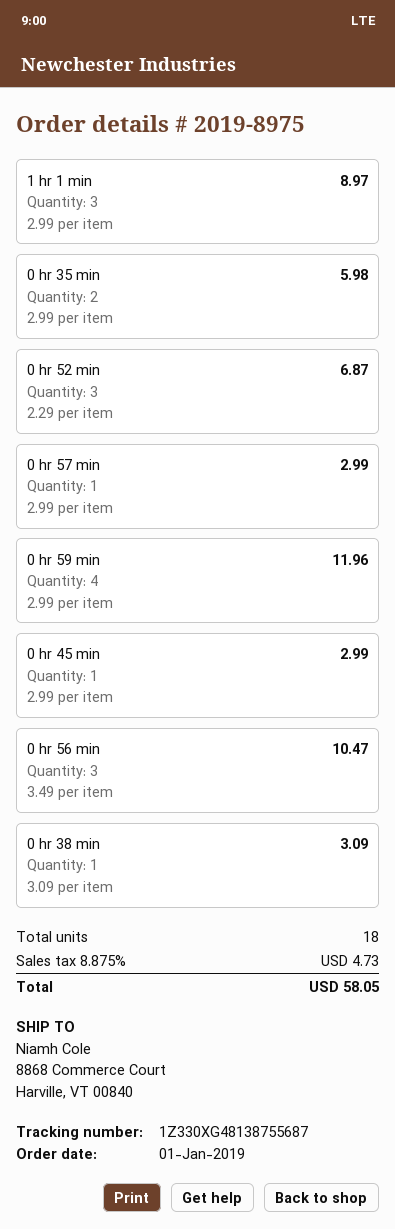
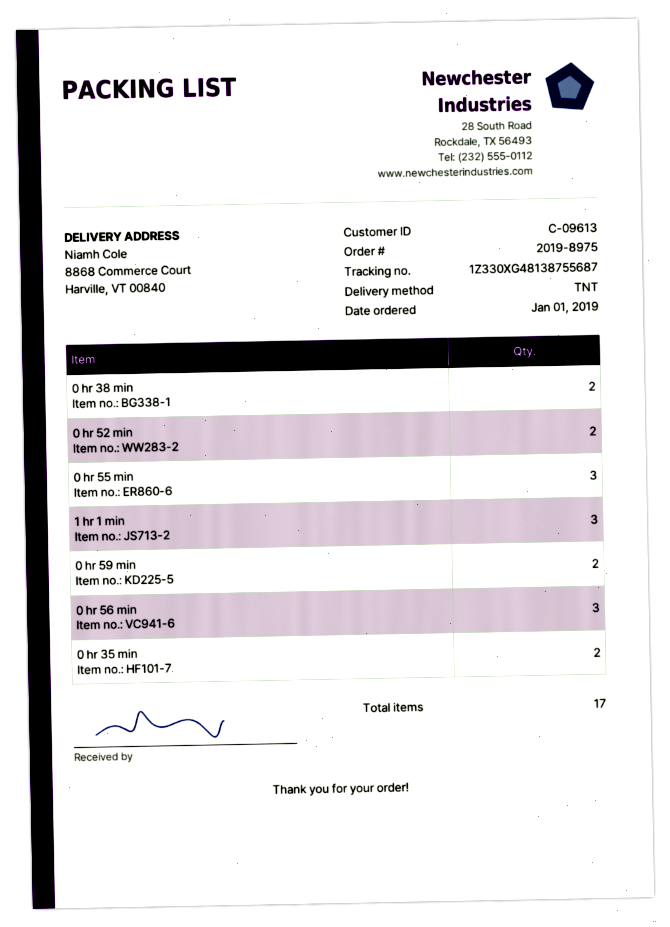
0 hr 52 min: 3 -> 2
0 hr 57 min: 1 -> none
0 hr 59 min: 4 -> 2
0 hr 45 min: 1 -> none
0 hr 38 min: 1 -> 2
0 hr 55 min: none -> 3
total quantity: 18 -> 17

